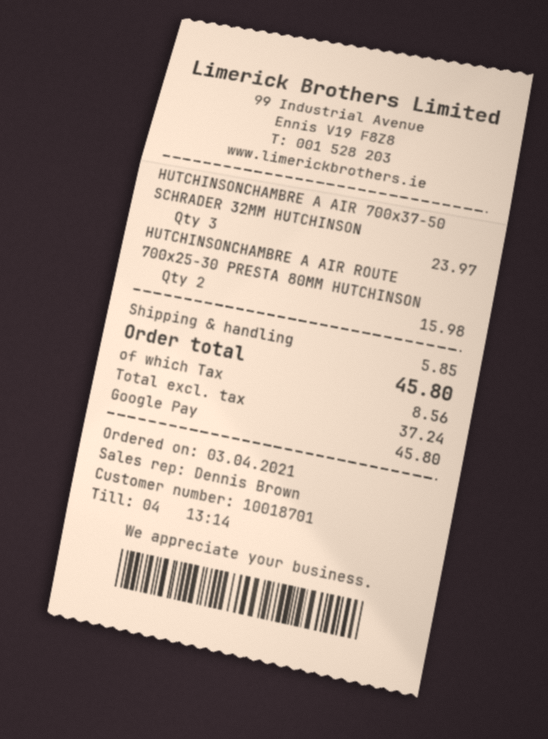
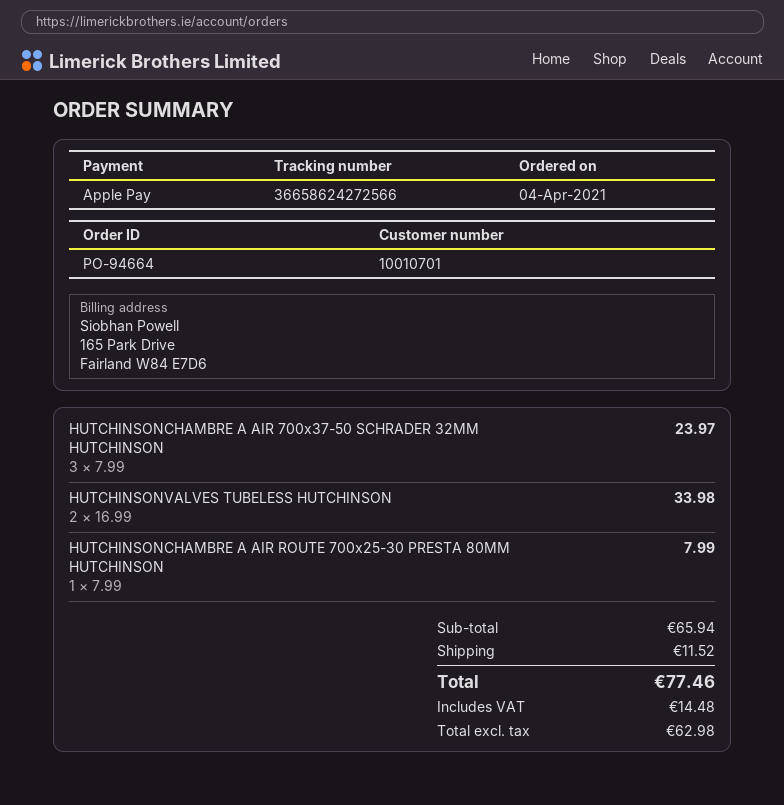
order date: 2021-04-03 -> 2021-04-04
customer number: 10018701 -> 10010701
payment method: Google Pay -> Apple Pay
HUTCHINSONCHAMBRE A AIR ROUTE 700x25-30 PRESTA 80MM HUTCHINSON: 2 for 15.98 -> 1 for 7.99
HUTCHINSONVALVES TUBELESS HUTCHINSON: none -> 2 for 33.98
shipping: 5.85 -> 11.52
net: 37.24 -> 62.98
tax: 8.56 -> 14.48
total: 45.80 -> 77.46

